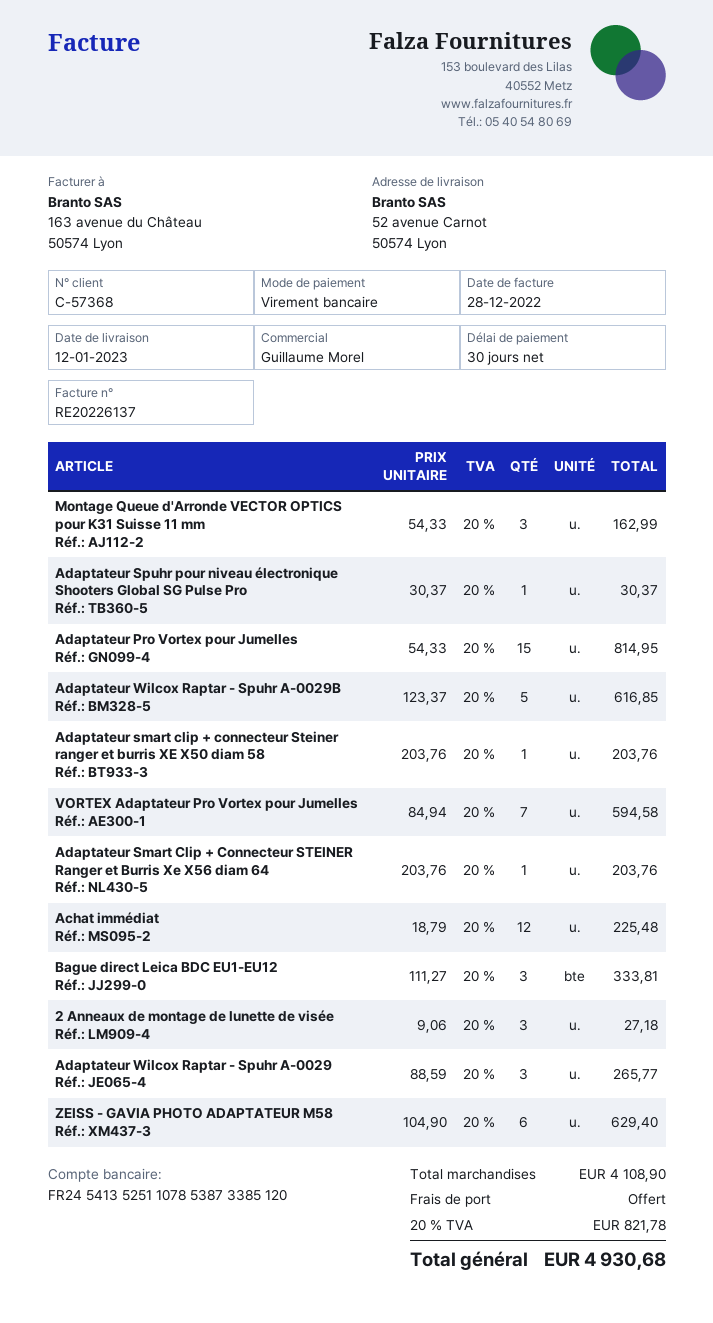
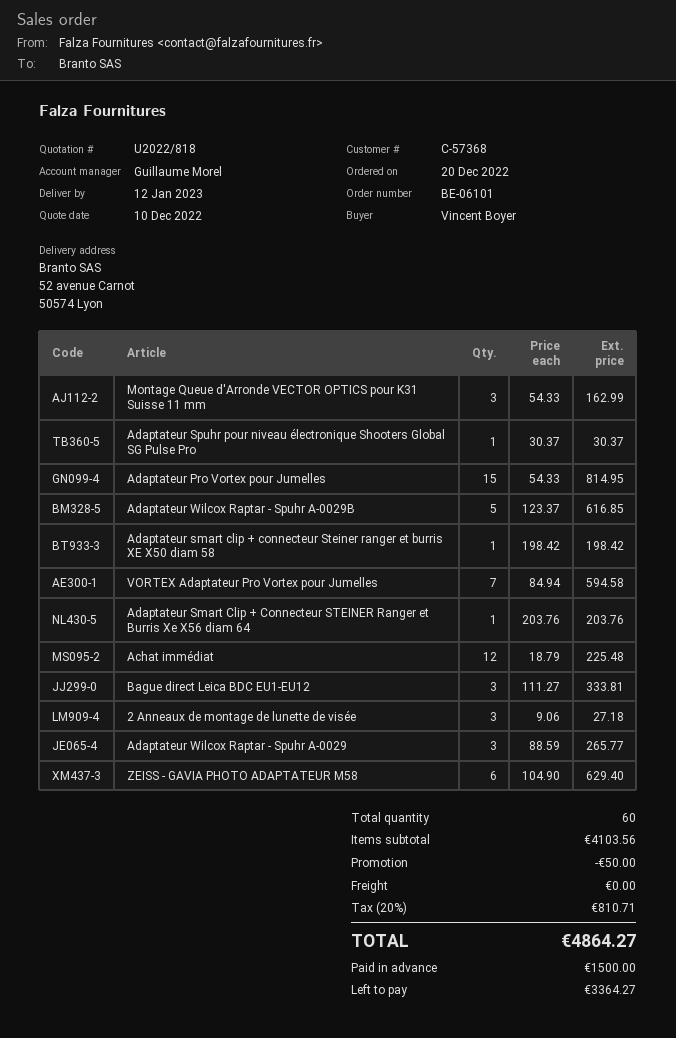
Adaptateur smart clip + connecteur Steiner ranger et burris XE X50 diam 58: 1 x 203.76 = 203.76 -> 1 x 198.42 = 198.42
subtotal: 4108.90 -> 4103.56
discount: none -> 50.00
tax: 20% = 821.78 -> 20% = 810.71
total: 4930.68 -> 4864.27

